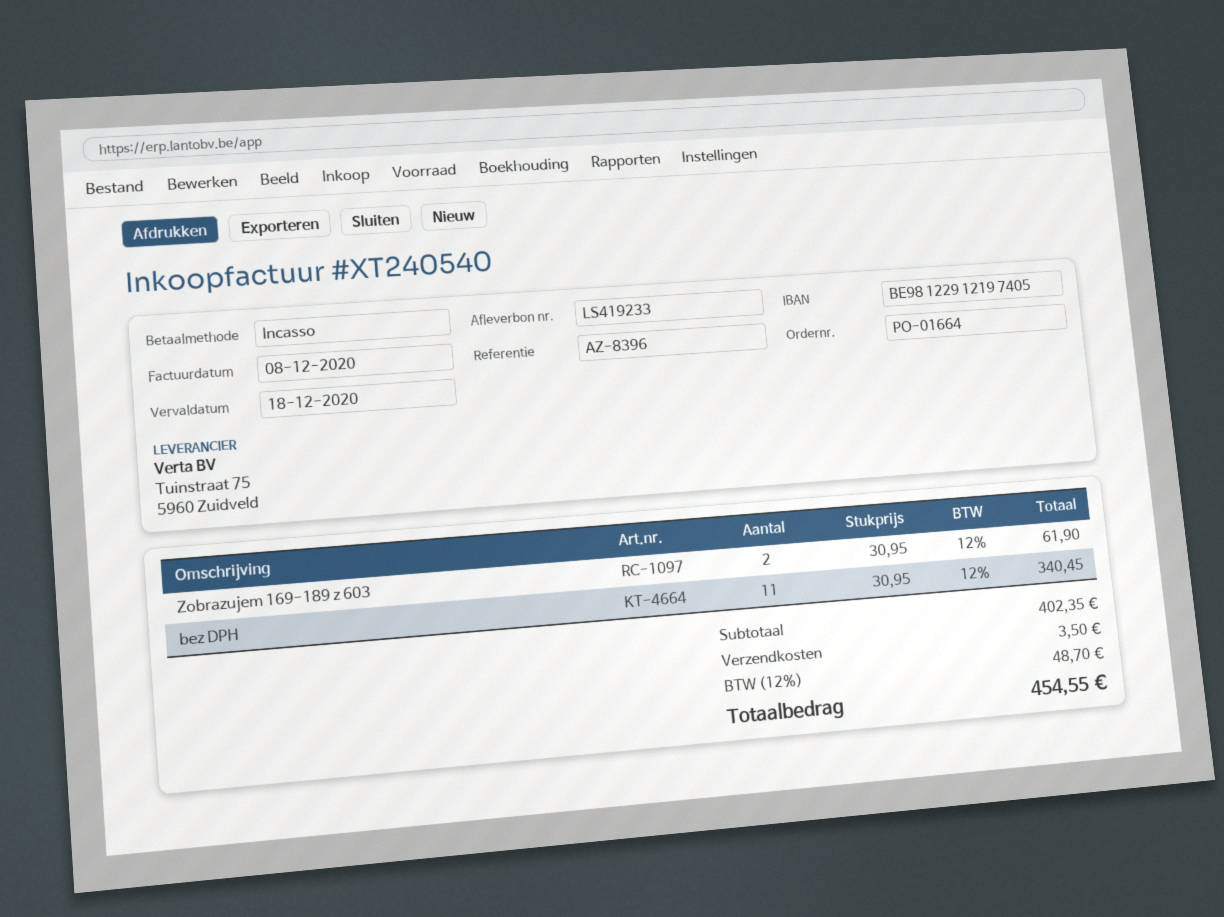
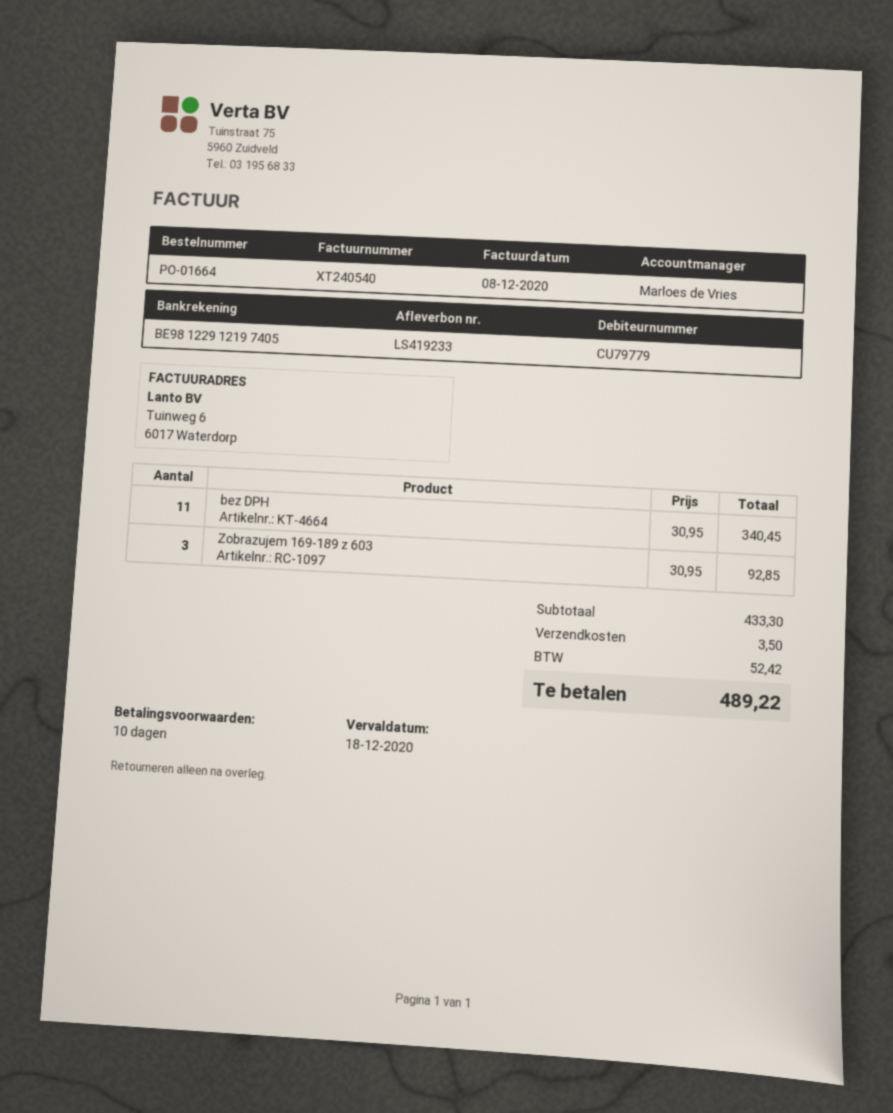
Zobrazujem 169-189 z 603: 2 x 30.95 = 61.90 -> 3 x 30.95 = 92.85
subtotal: 402.35 -> 433.30
tax: 48.70 -> 52.42
total: 454.55 -> 489.22

